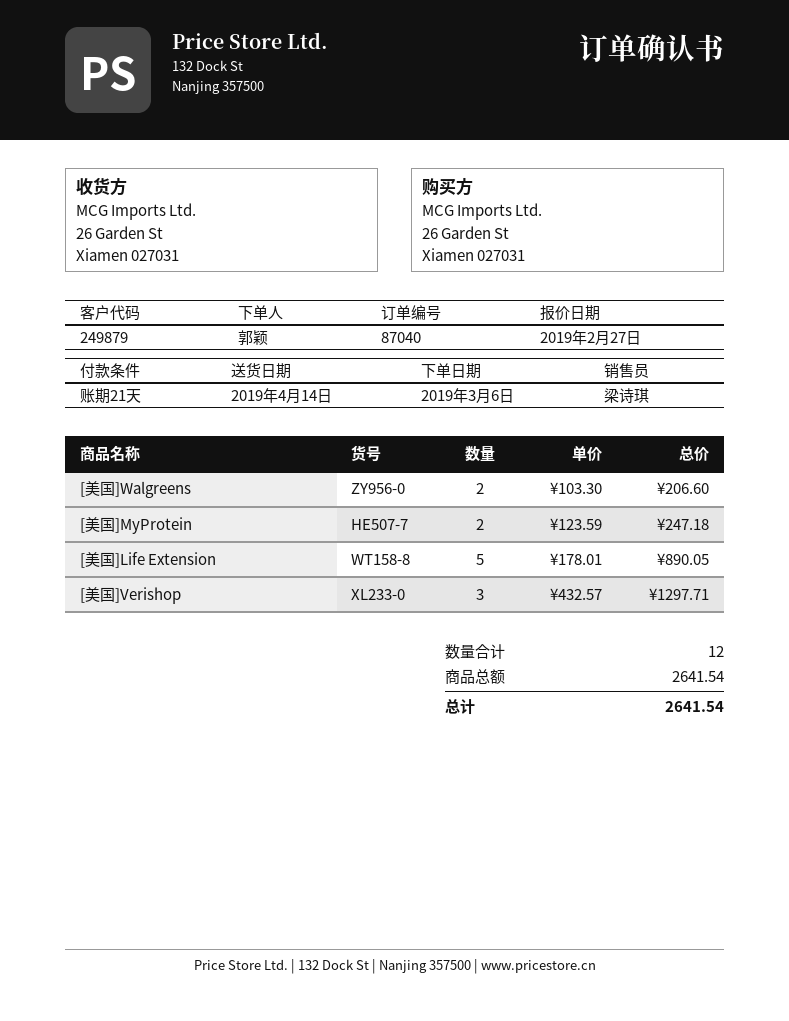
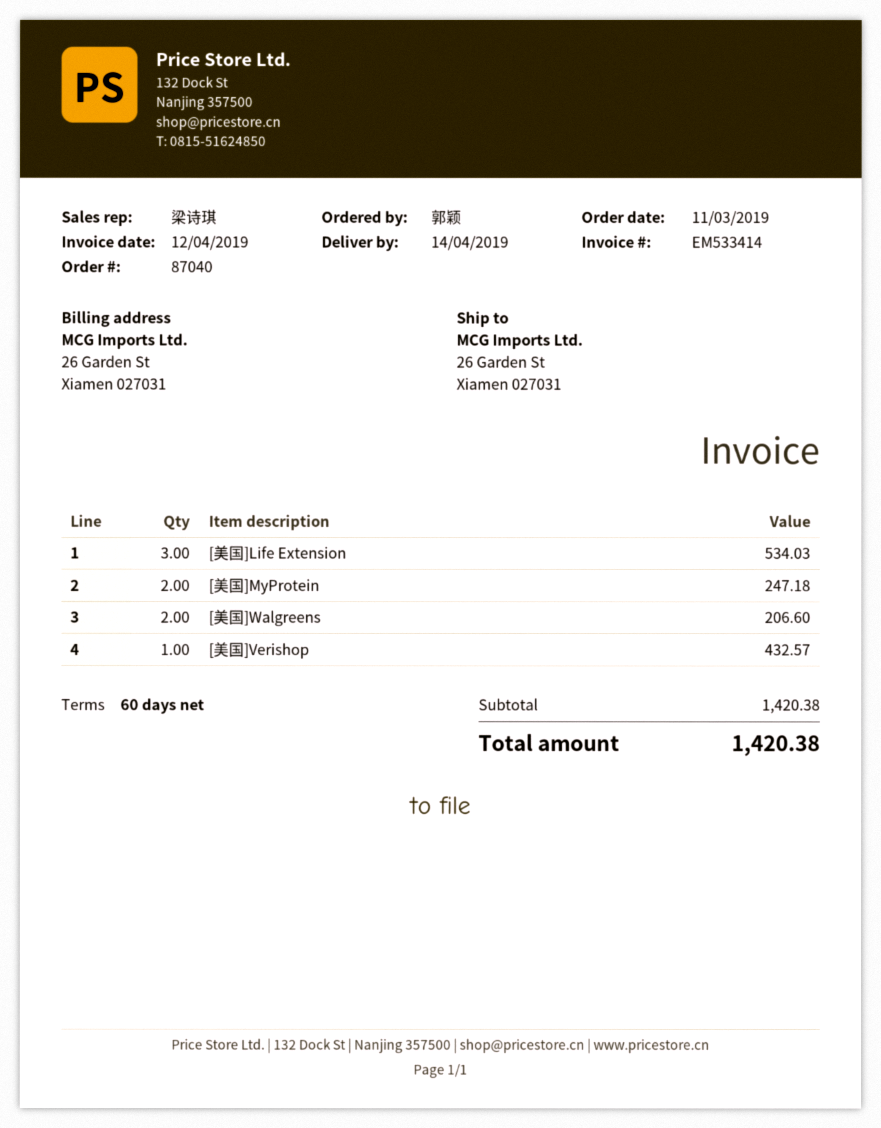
order date: 2019-03-06 -> 2019-03-11
payment terms: 21 days -> 60 days
[美国]Life Extension: 5 for 890.05 -> 3 for 534.03
[美国]Verishop: 3 for 1297.71 -> 1 for 432.57
subtotal: 2641.54 -> 1420.38
total: 2641.54 -> 1420.38

